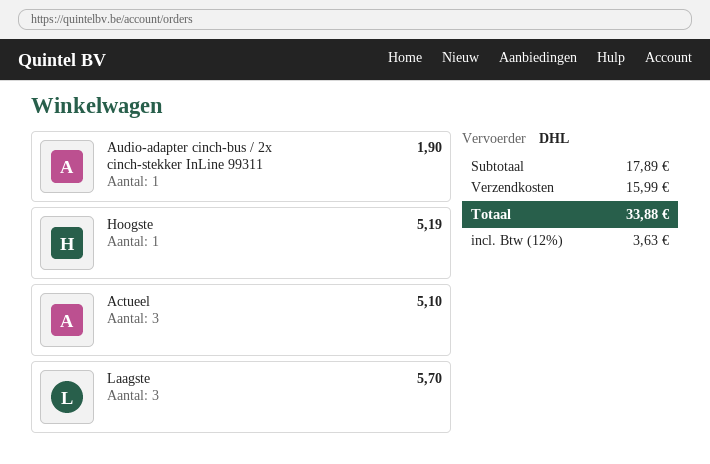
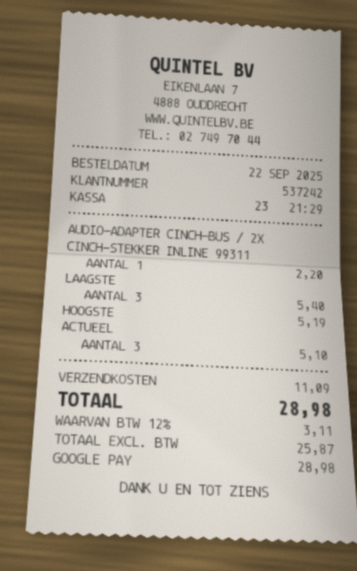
Audio-adapter cinch-bus / 2x cinch-stekker InLine 99311: 1 for 1.90 -> 1 for 2.20
Laagste: 3 for 5.70 -> 3 for 5.40
shipping: 15.99 -> 11.09
tax: 12% = 3.63 -> 12% = 3.11
total: 33.88 -> 28.98

